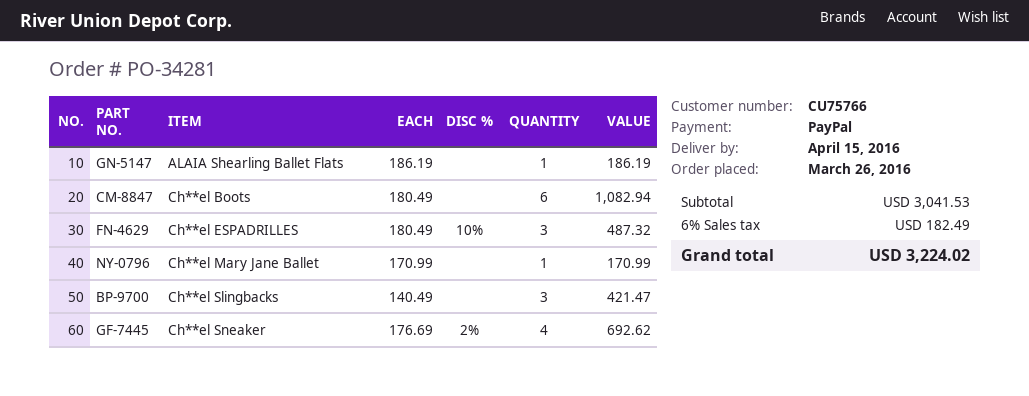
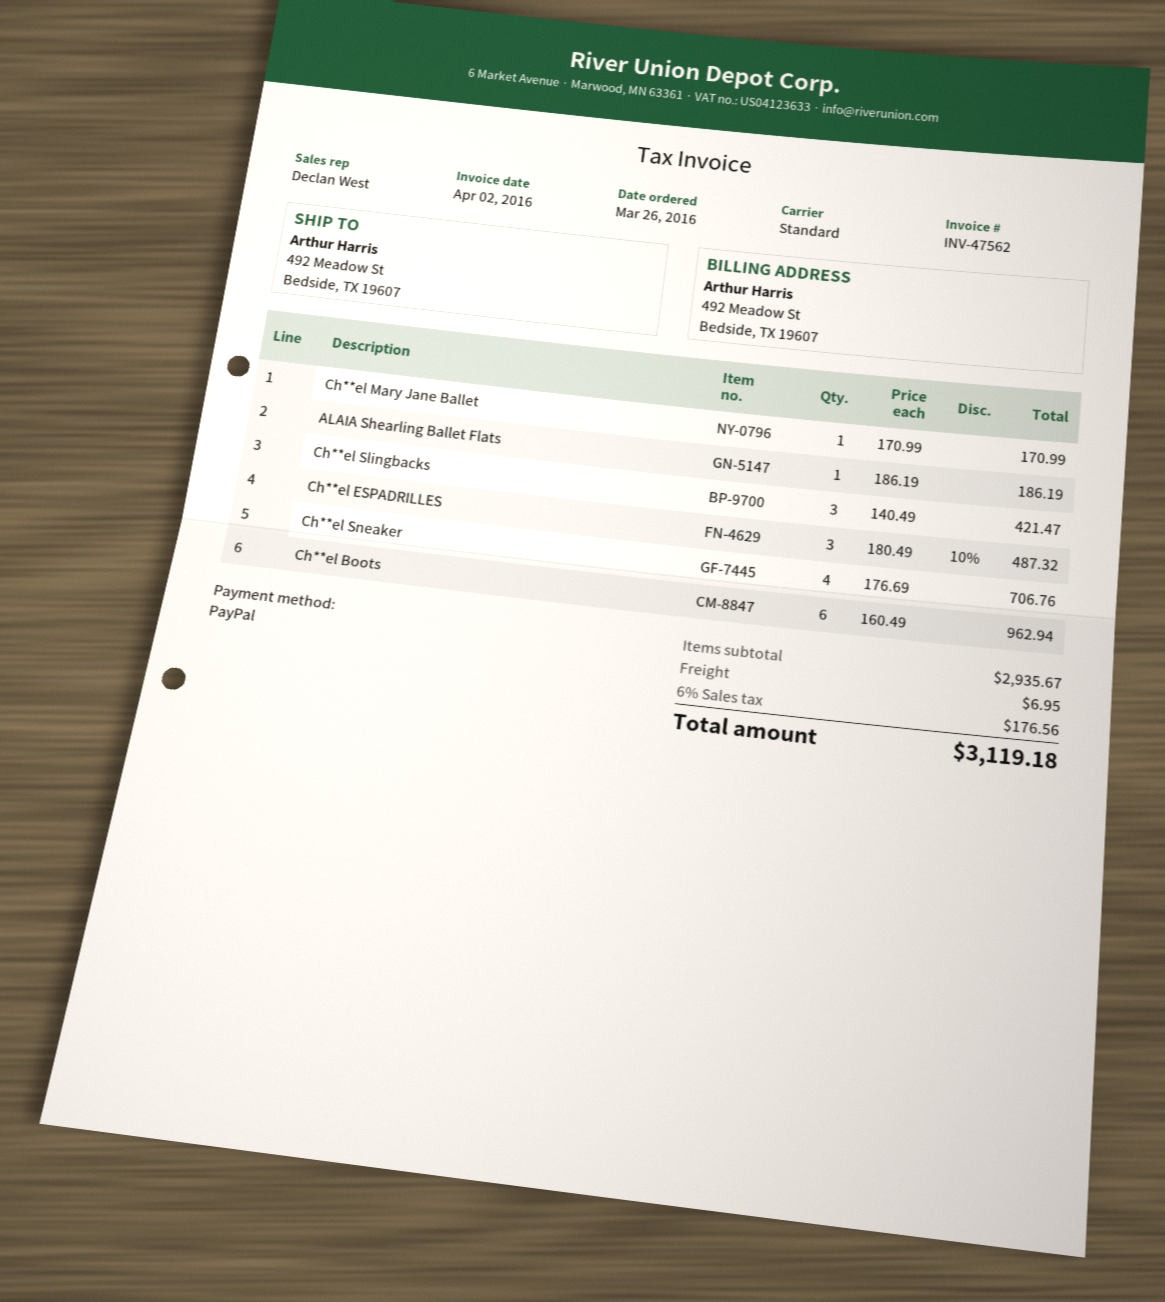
Ch**el Boots: 6 x 180.49 = 1082.94 -> 6 x 160.49 = 962.94
Ch**el Sneaker: 4 x 176.69 - 2% = 692.62 -> 4 x 176.69 = 706.76
subtotal: 3041.53 -> 2935.67
shipping: none -> 6.95
tax: 6% = 182.49 -> 6% = 176.56
total: 3224.02 -> 3119.18

